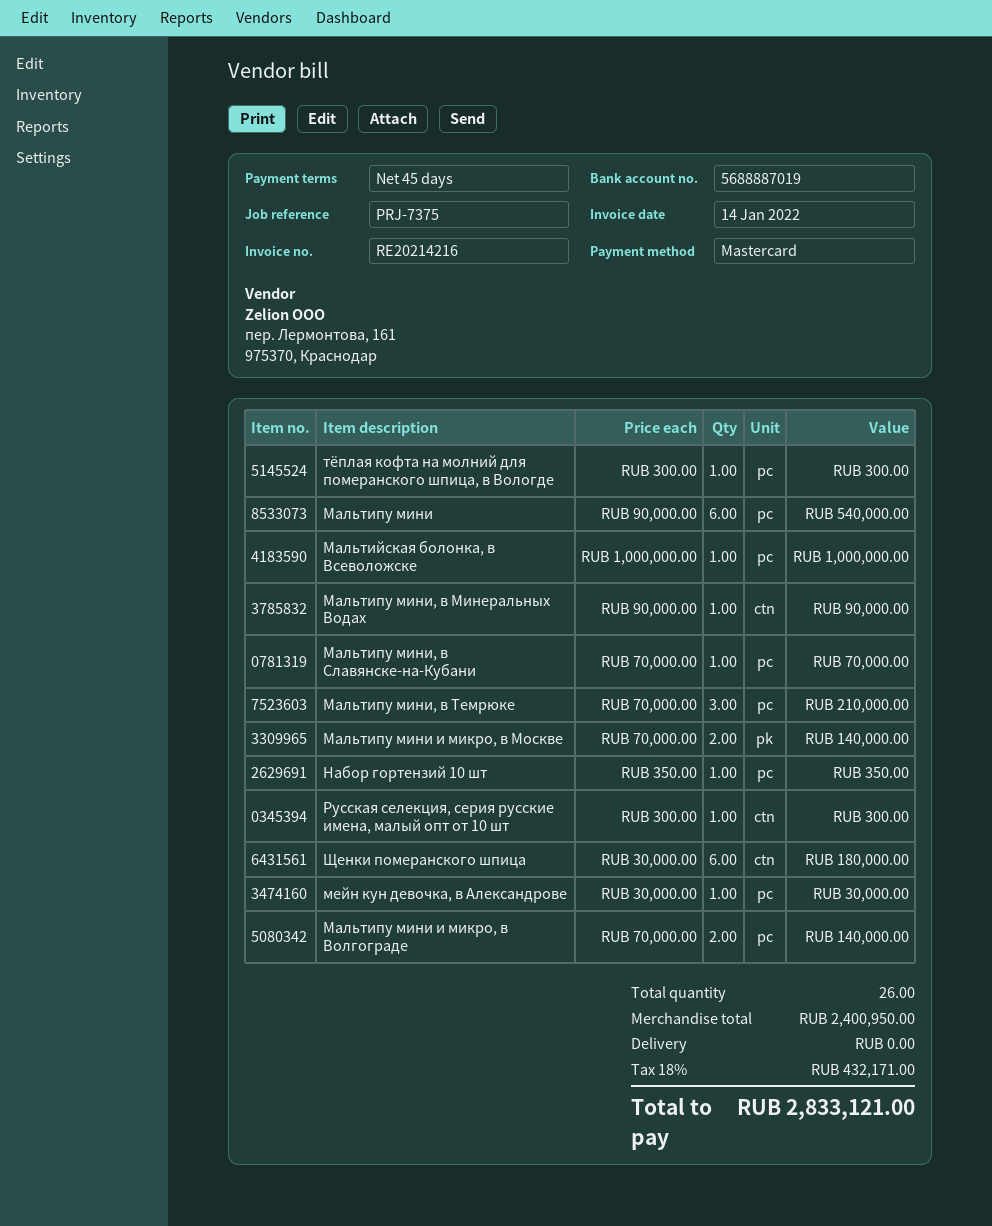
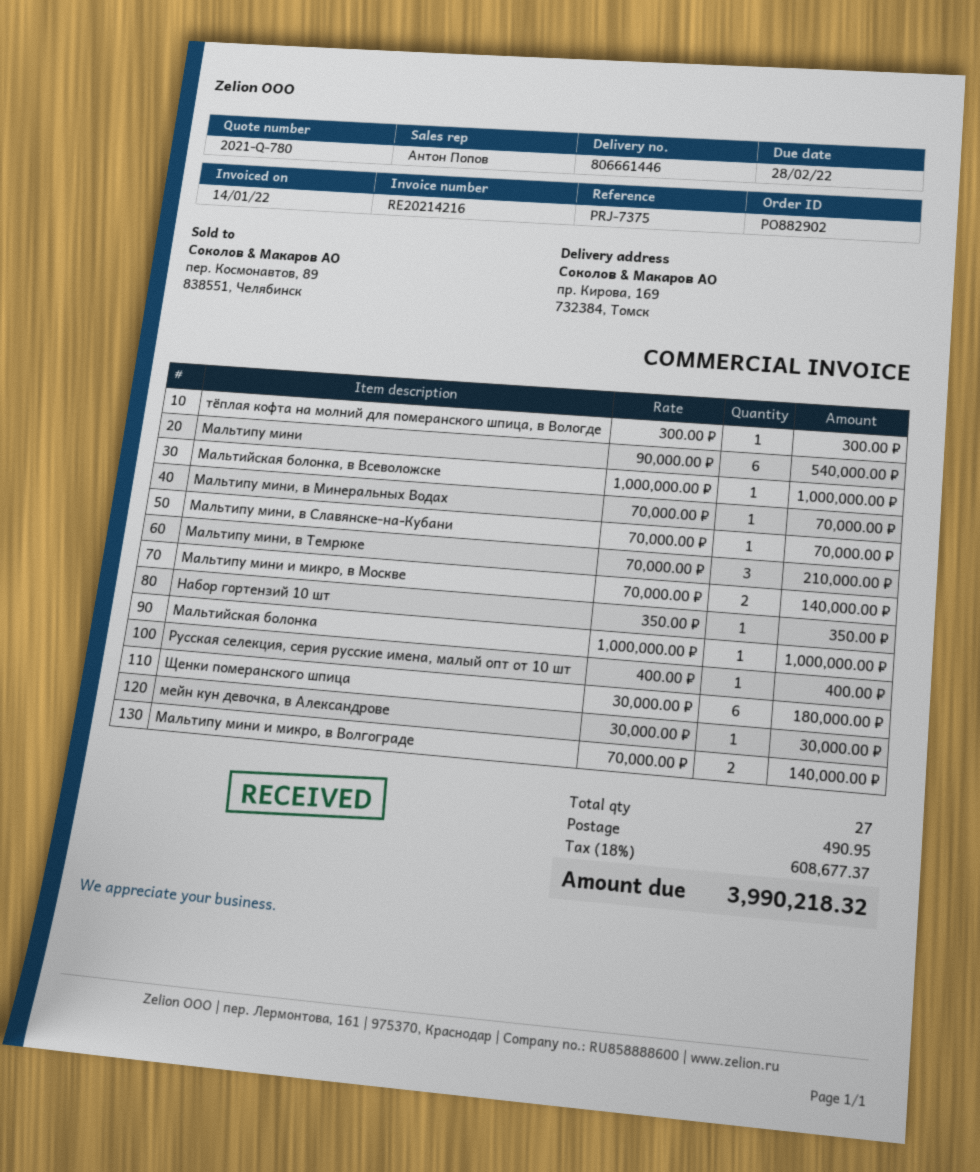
Мальтипу мини, в Минеральных Водах: 1 x 90000.00 = 90000.00 -> 1 x 70000.00 = 70000.00
Русская селекция, серия русские имена, малый опт от 10 шт: 1 x 300.00 = 300.00 -> 1 x 400.00 = 400.00
Мальтийская болонка: none -> 1 x 1000000.00 = 1000000.00
total quantity: 26 -> 27
shipping: 0.00 -> 490.95
tax: 18% = 432171.00 -> 18% = 608677.37
total: 2833121.00 -> 3990218.32

